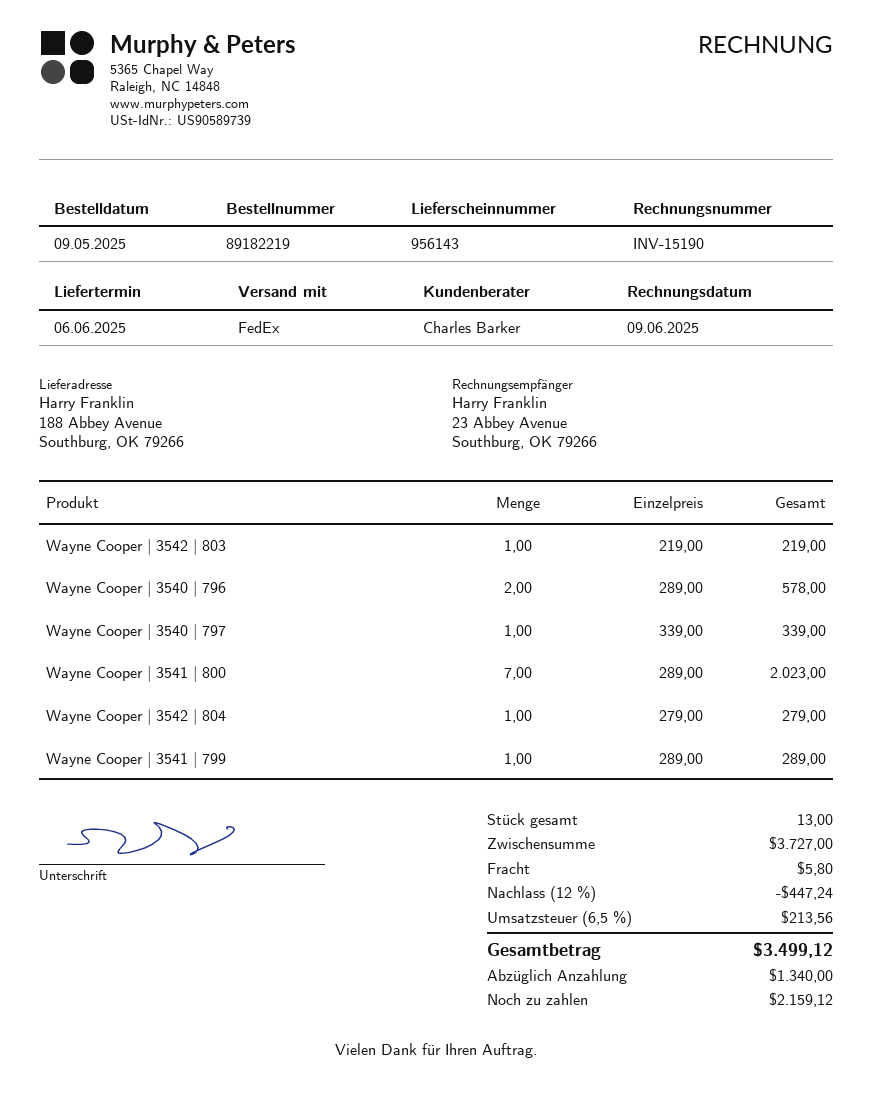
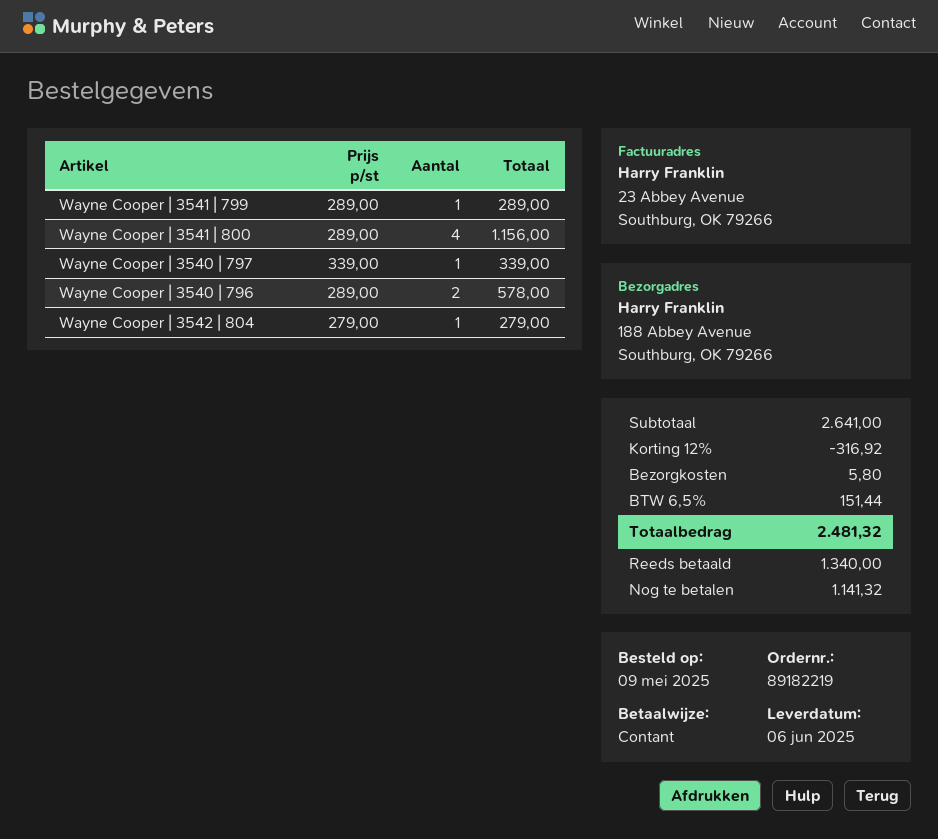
Wayne Cooper | 3542 | 803: 1 x 219.00 = 219.00 -> none
Wayne Cooper | 3541 | 800: 7 x 289.00 = 2023.00 -> 4 x 289.00 = 1156.00
subtotal: 3727.00 -> 2641.00
discount: 12% = 447.24 -> 12% = 316.92
tax: 6.5% = 213.56 -> 6.5% = 151.44
total: 3499.12 -> 2481.32
balance: 2159.12 -> 1141.32

